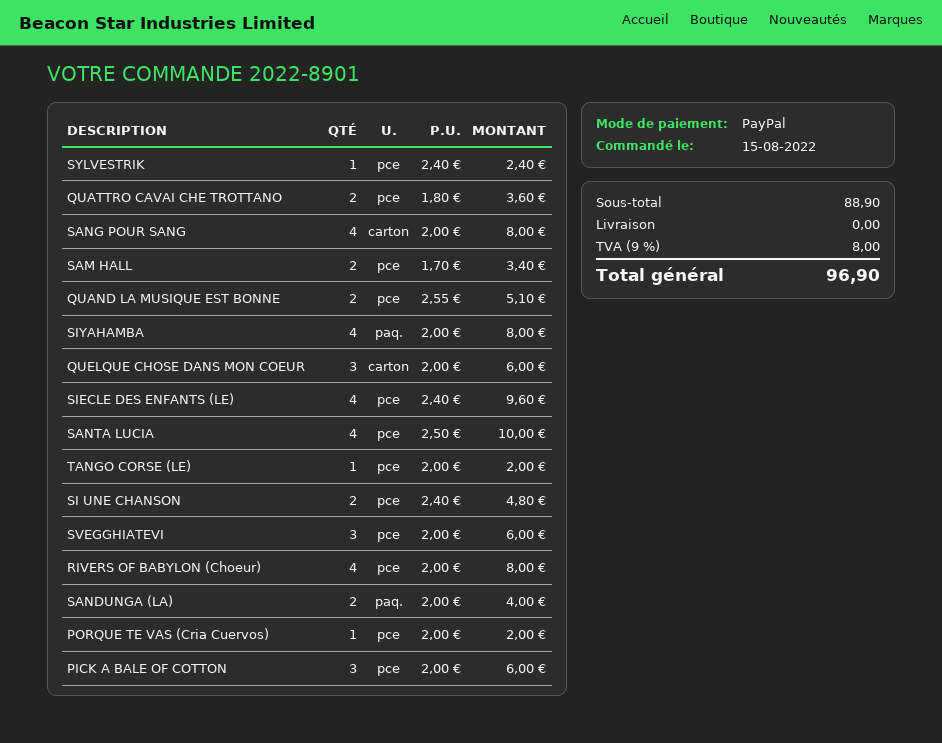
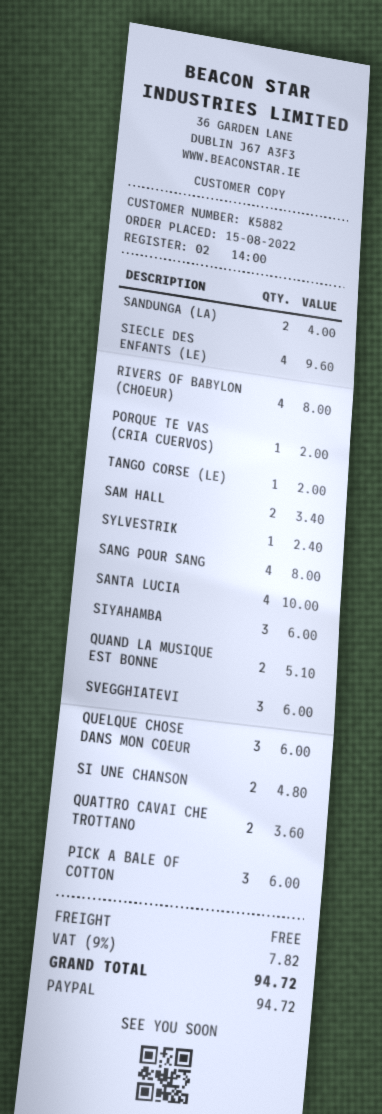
SIYAHAMBA: 4 for 8.00 -> 3 for 6.00
tax: 9% = 8.00 -> 9% = 7.82
total: 96.90 -> 94.72

